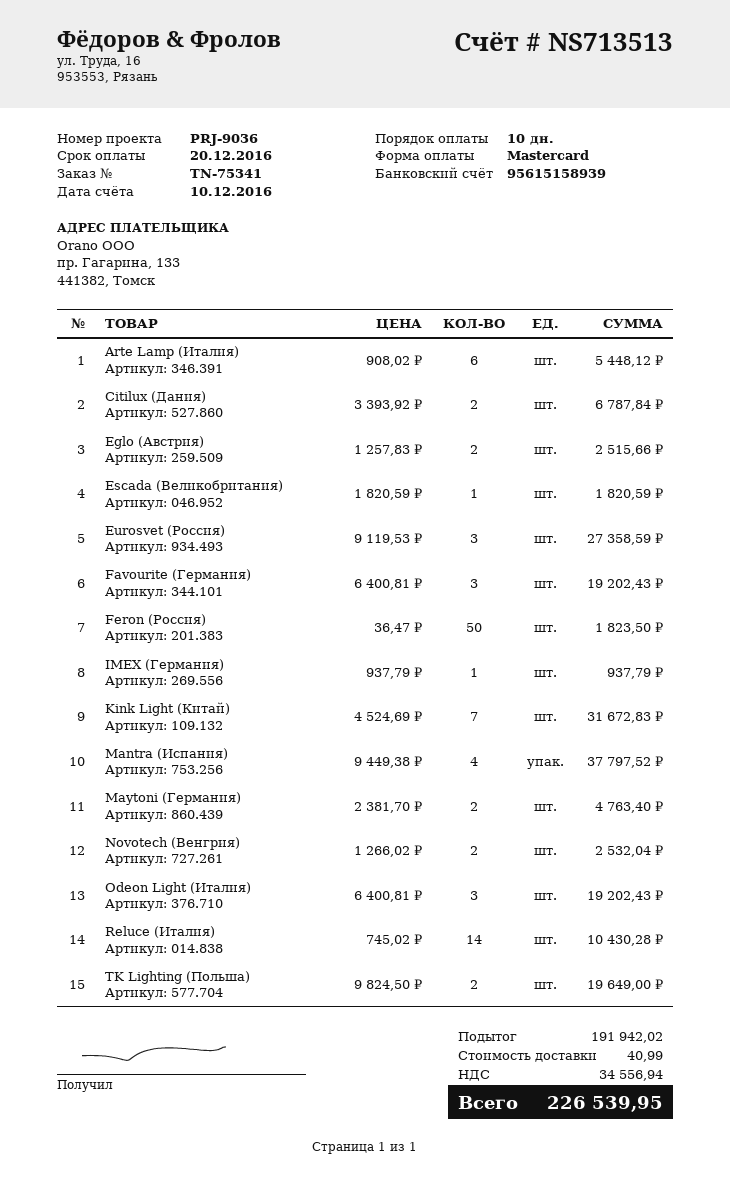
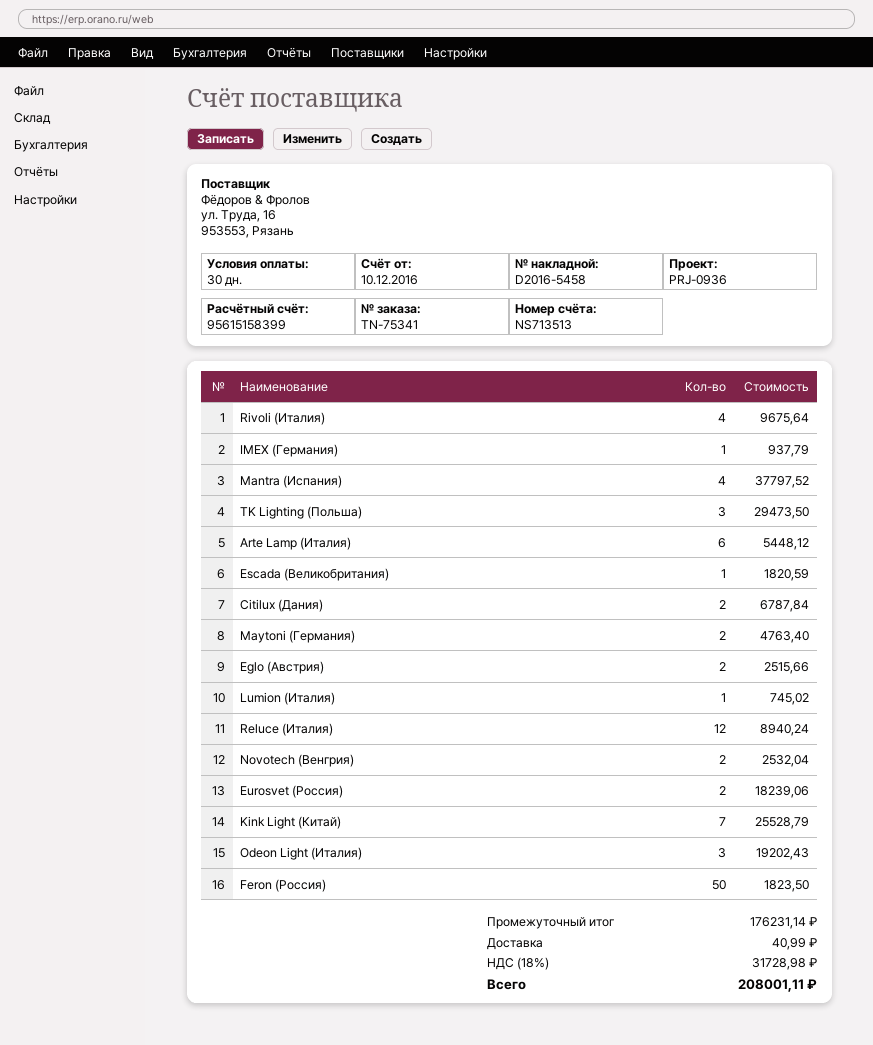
payment terms: 10 days -> 30 days
reference: PRJ-9036 -> PRJ-0936
bank account: 95615158939 -> 95615158399
Eurosvet (Россия): 3 for 27358.59 -> 2 for 18239.06
Favourite (Германия): 3 for 19202.43 -> none
Kink Light (Китай): 7 for 31672.83 -> 7 for 25528.79
Reluce (Италия): 14 for 10430.28 -> 12 for 8940.24
TK Lighting (Польша): 2 for 19649.00 -> 3 for 29473.50
Rivoli (Италия): none -> 4 for 9675.64
Lumion (Италия): none -> 1 for 745.02
subtotal: 191942.02 -> 176231.14
tax: 34556.94 -> 31728.98
total: 226539.95 -> 208001.11

